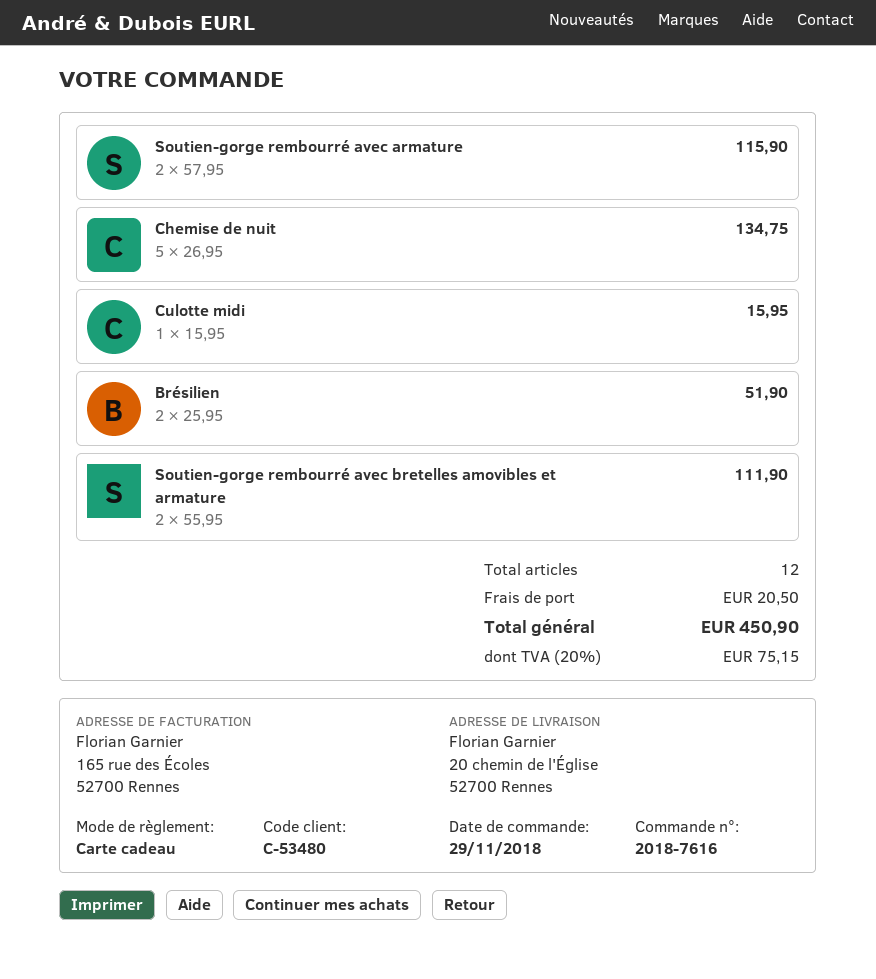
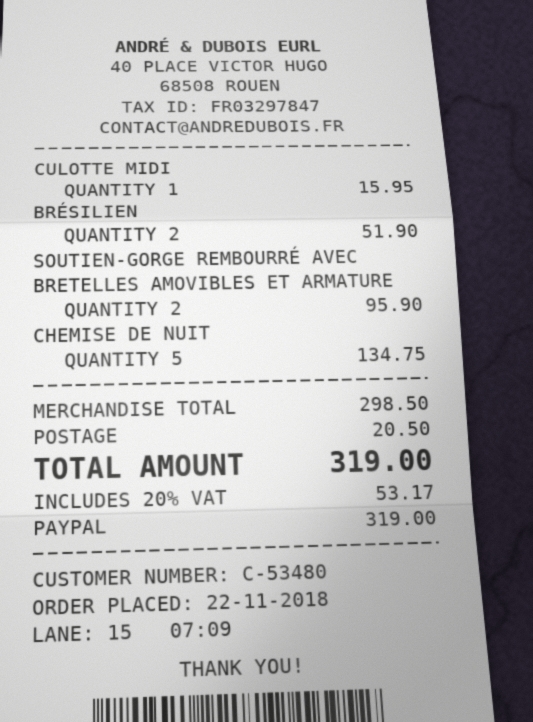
order date: 2018-11-29 -> 2018-11-22
payment method: gift card -> PayPal
Soutien-gorge rembourré avec armature: 2 for 115.90 -> none
Soutien-gorge rembourré avec bretelles amovibles et armature: 2 for 111.90 -> 2 for 95.90
tax: 20% = 75.15 -> 20% = 53.17
total: 450.90 -> 319.00

